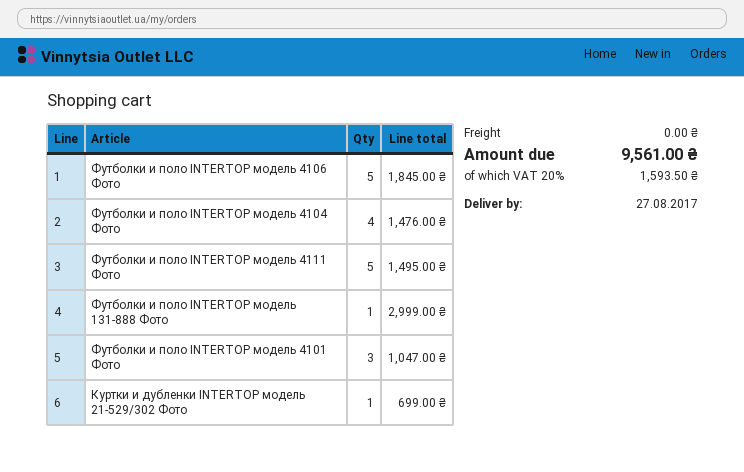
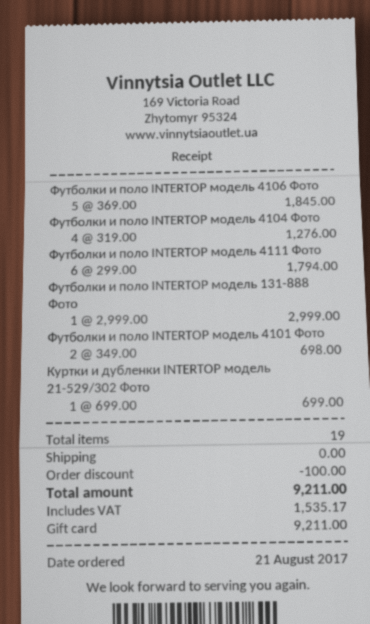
Футболки и поло INTERTOP модель 4104 Фото: 4 for 1476.00 -> 4 for 1276.00
Футболки и поло INTERTOP модель 4111 Фото: 5 for 1495.00 -> 6 for 1794.00
Футболки и поло INTERTOP модель 4101 Фото: 3 for 1047.00 -> 2 for 698.00
discount: none -> 100.00
tax: 1593.50 -> 1535.17
total: 9561.00 -> 9211.00

